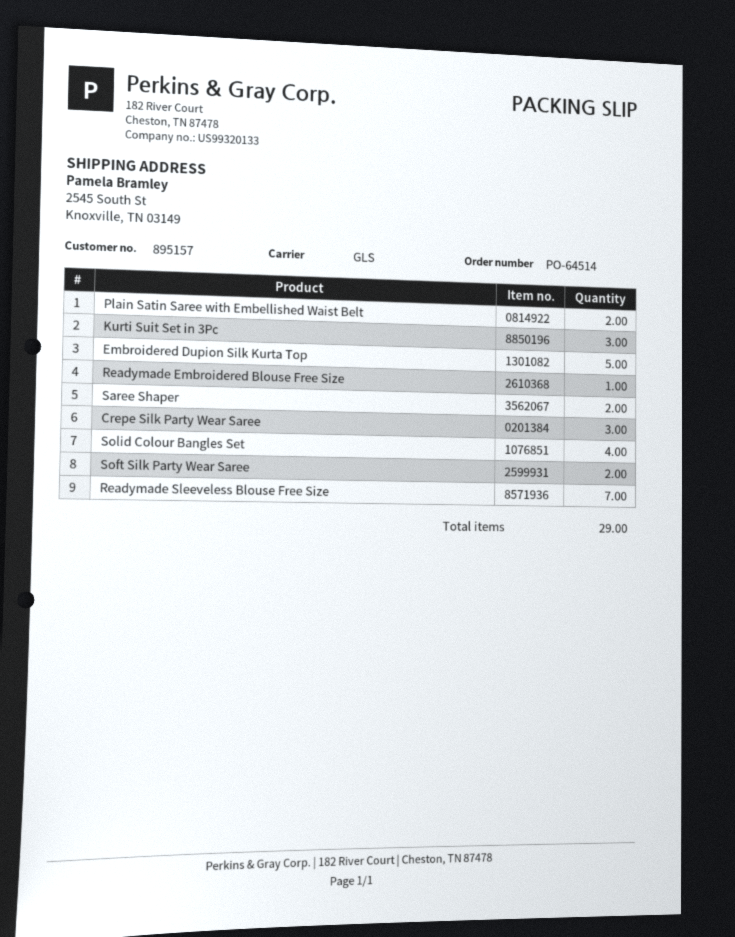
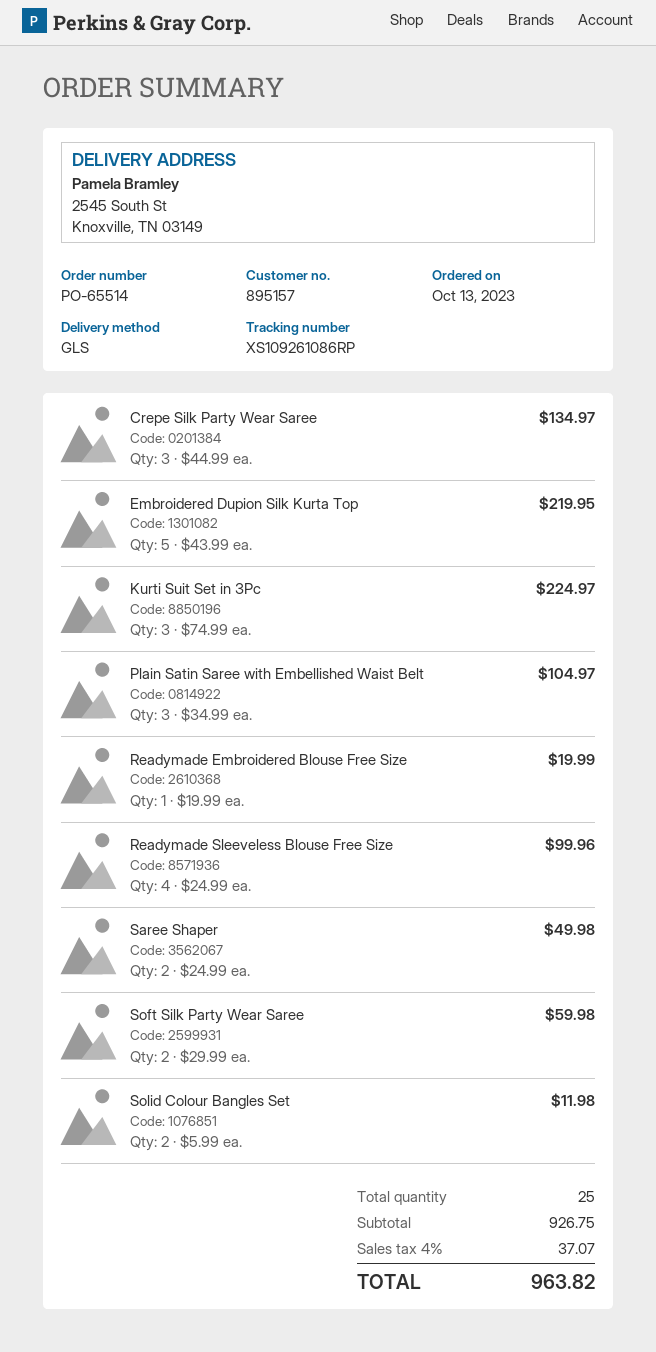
order number: PO-64514 -> PO-65514
Plain Satin Saree with Embellished Waist Belt: 2 -> 3
Solid Colour Bangles Set: 4 -> 2
Readymade Sleeveless Blouse Free Size: 7 -> 4
total quantity: 29 -> 25

